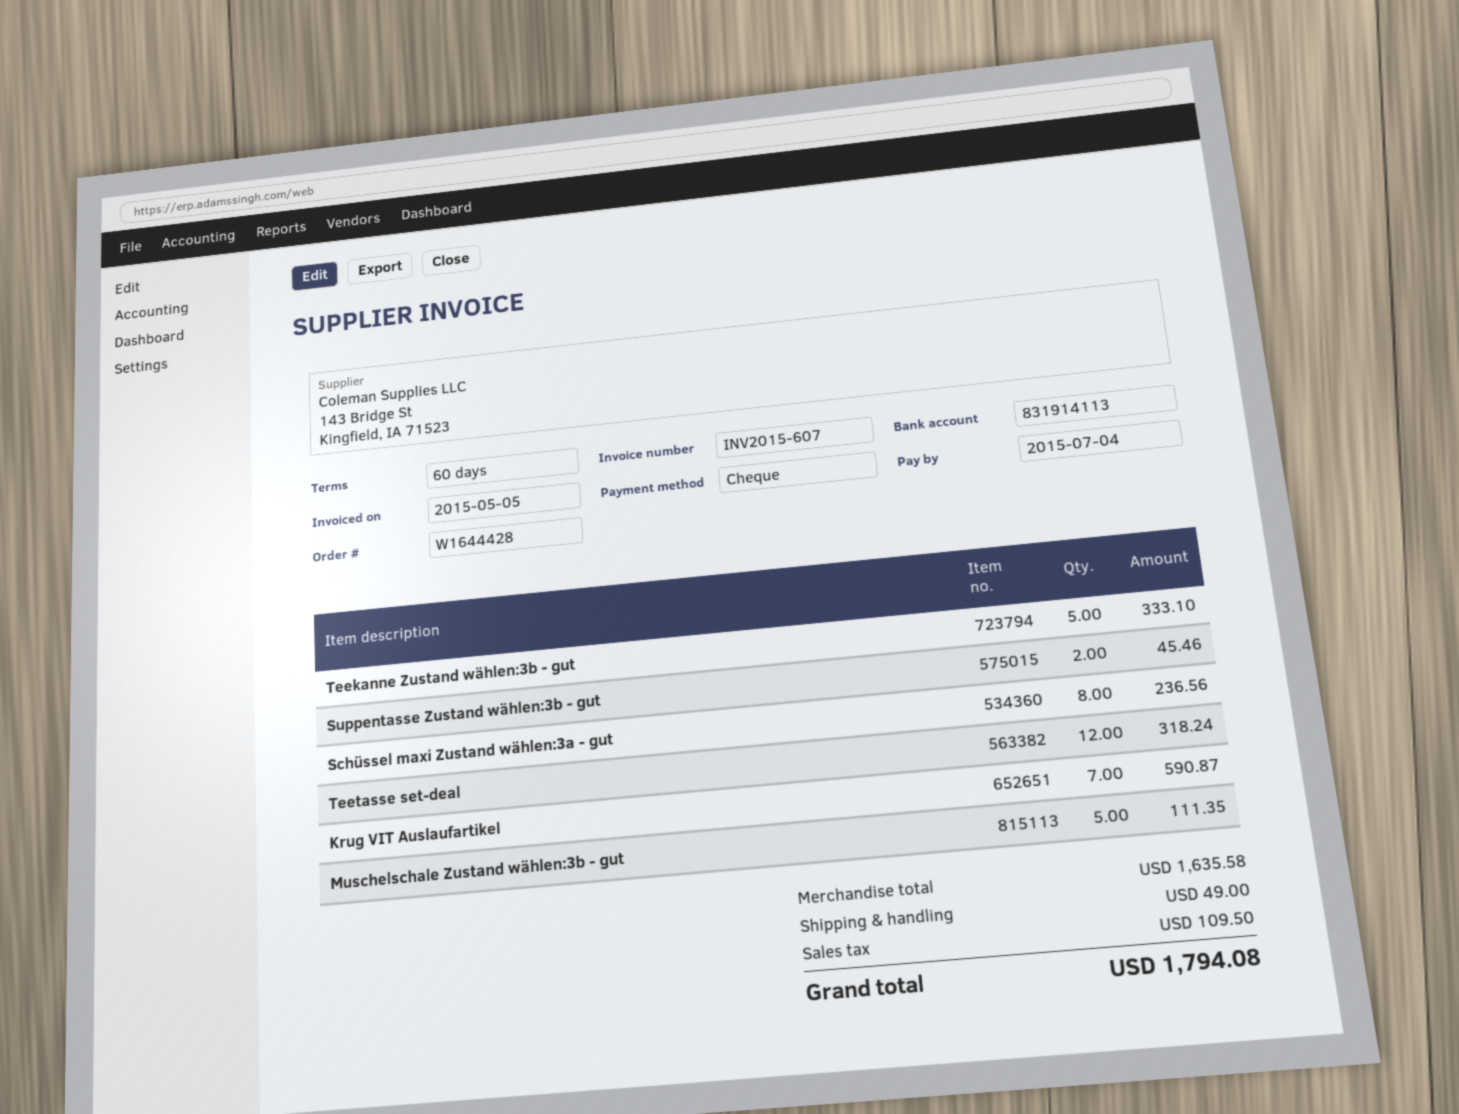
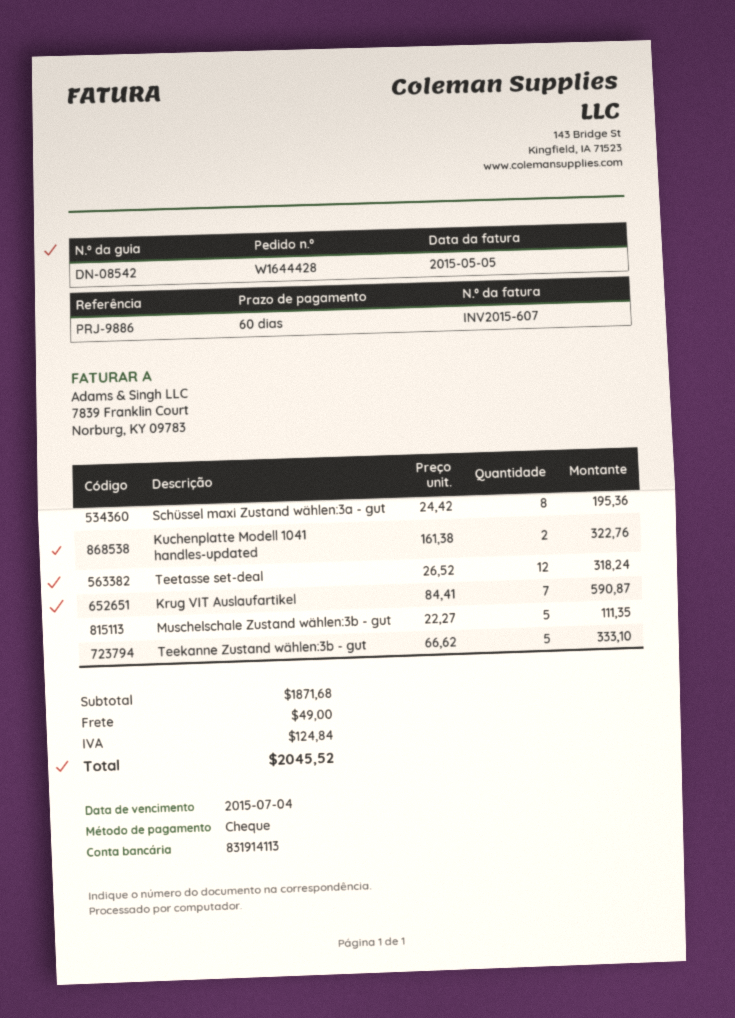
Suppentasse Zustand wählen:3b - gut: 2 for 45.46 -> none
Schüssel maxi Zustand wählen:3a - gut: 8 for 236.56 -> 8 for 195.36
Kuchenplatte Modell 1041 handles-updated: none -> 2 for 322.76
subtotal: 1635.58 -> 1871.68
tax: 109.50 -> 124.84
total: 1794.08 -> 2045.52

